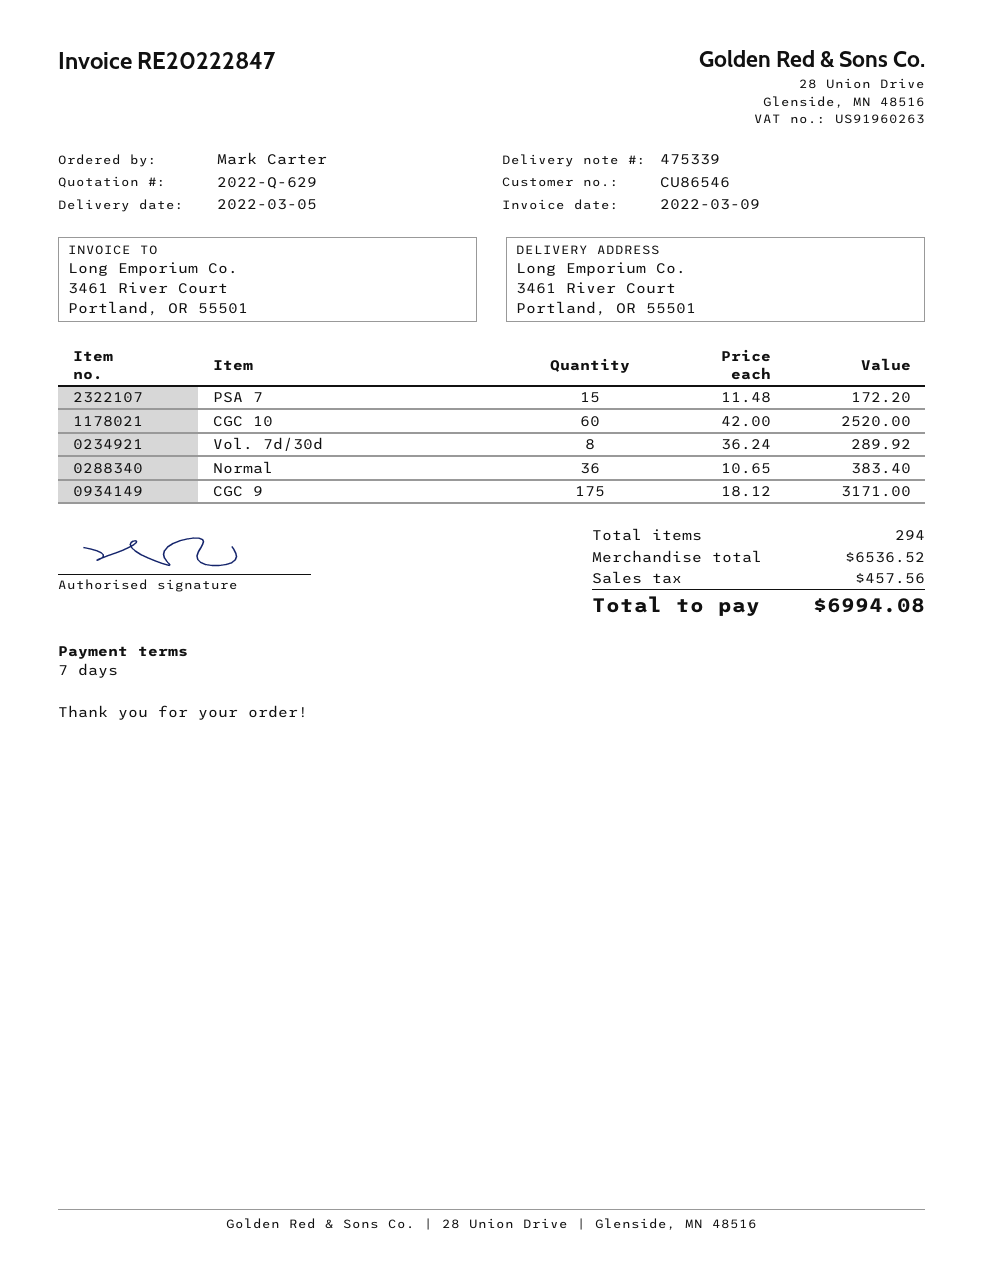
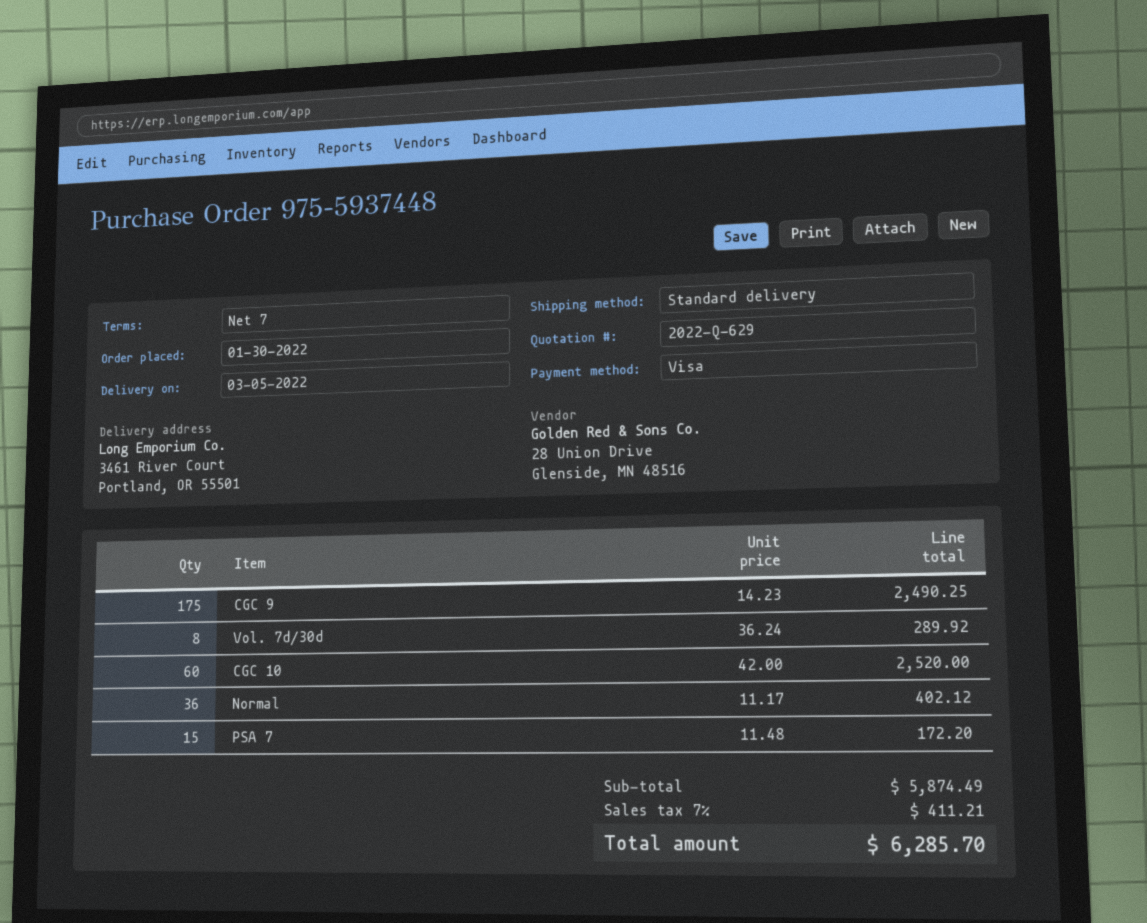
Normal: 36 x 10.65 = 383.40 -> 36 x 11.17 = 402.12
CGC 9: 175 x 18.12 = 3171.00 -> 175 x 14.23 = 2490.25
subtotal: 6536.52 -> 5874.49
tax: 457.56 -> 411.21
total: 6994.08 -> 6285.70

